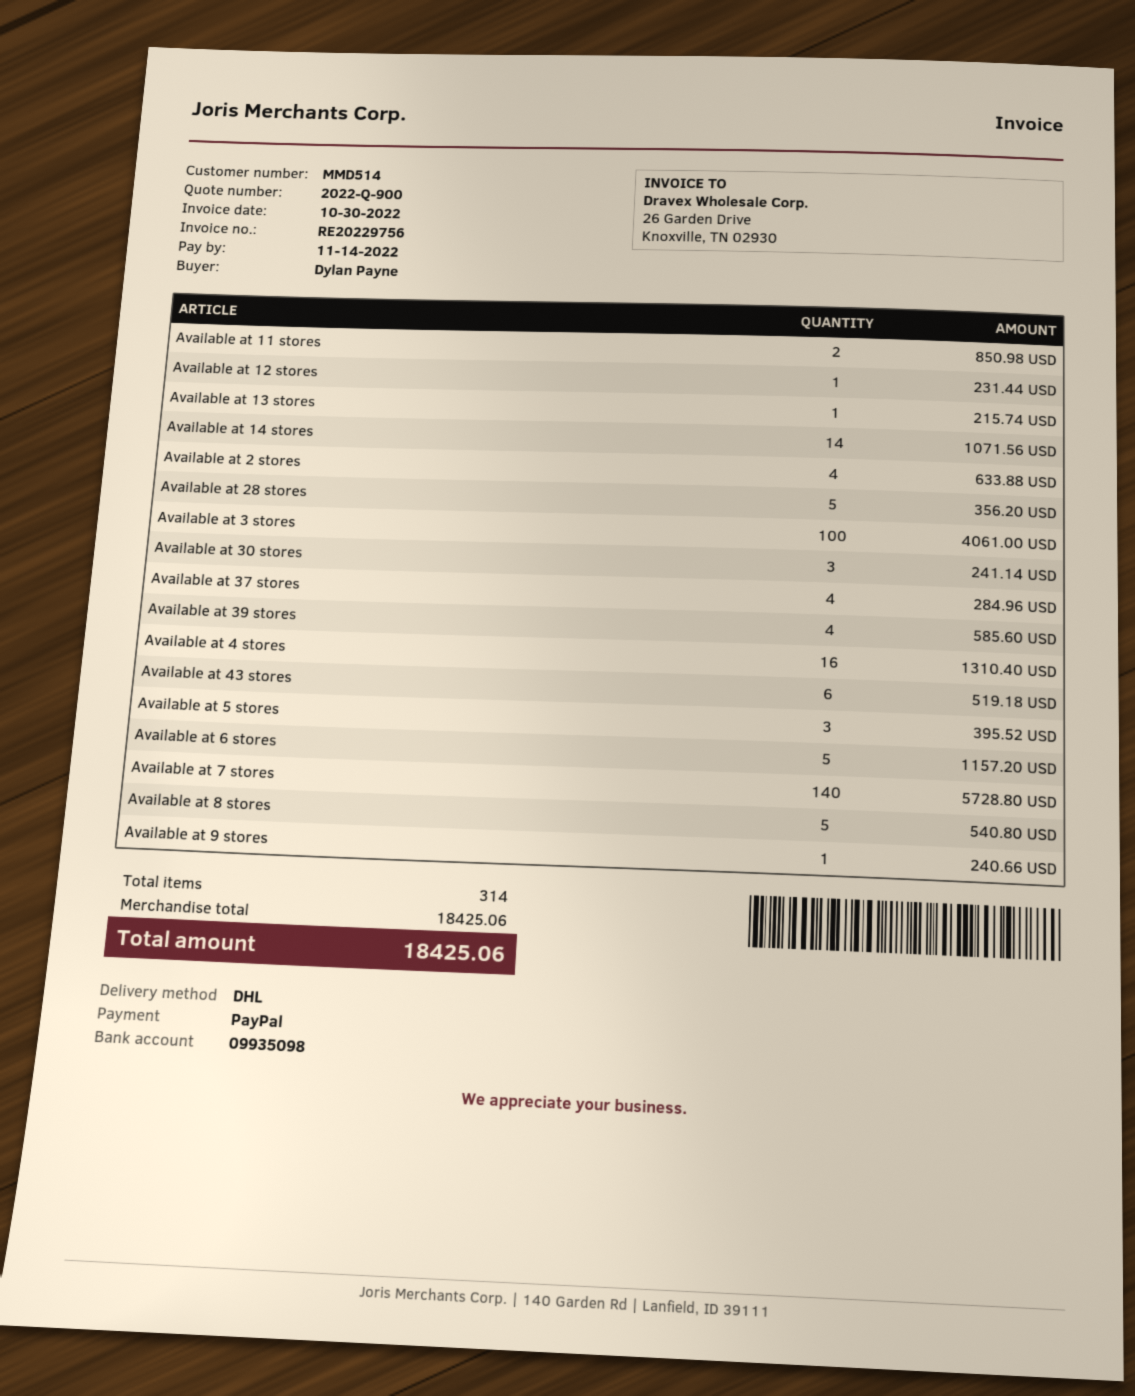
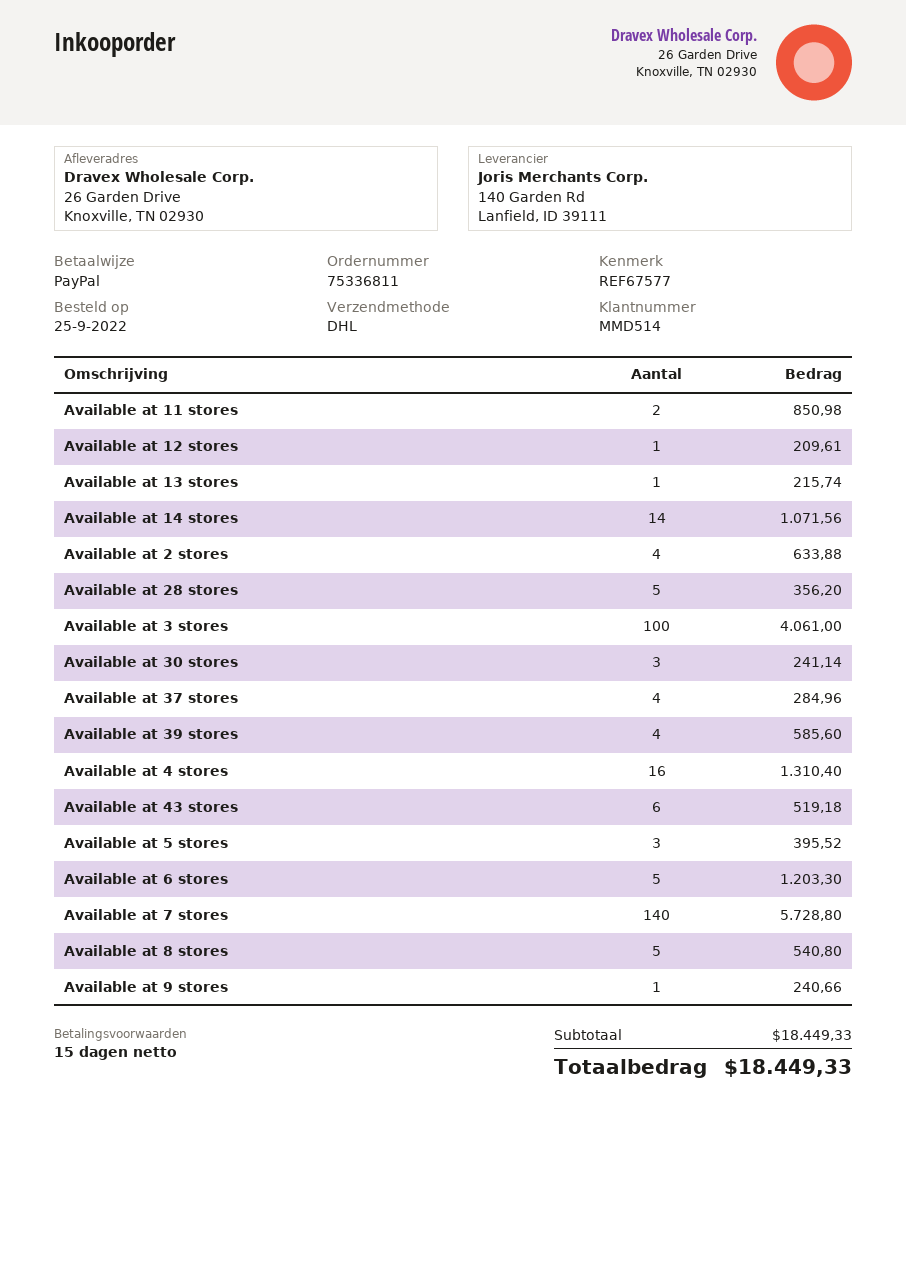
Available at 12 stores: 1 for 231.44 -> 1 for 209.61
Available at 6 stores: 5 for 1157.20 -> 5 for 1203.30
subtotal: 18425.06 -> 18449.33
total: 18425.06 -> 18449.33

